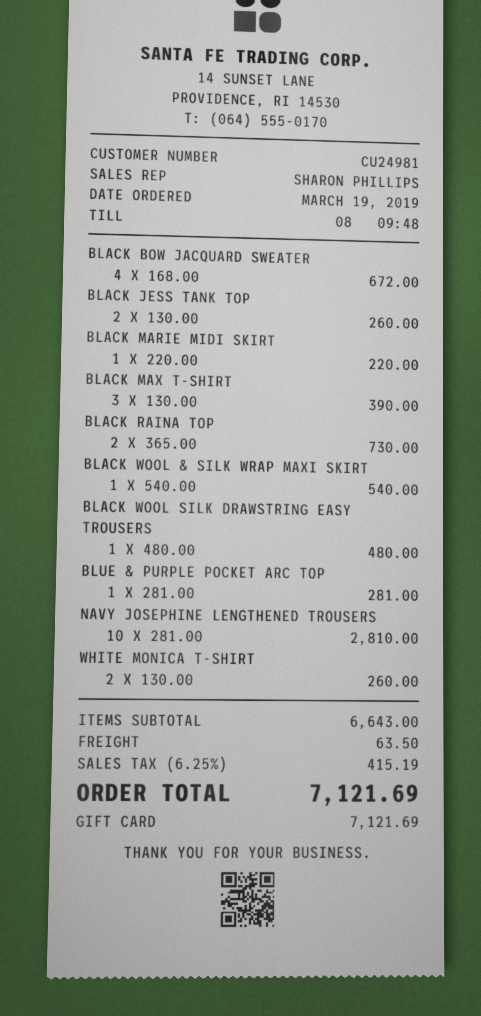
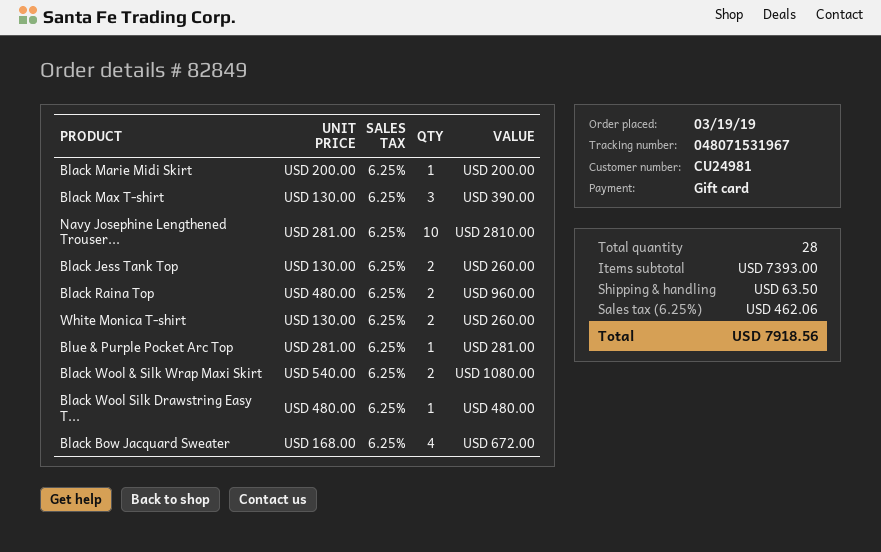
BLACK MARIE MIDI SKIRT: 1 x 220.00 = 220.00 -> 1 x 200.00 = 200.00
BLACK RAINA TOP: 2 x 365.00 = 730.00 -> 2 x 480.00 = 960.00
BLACK WOOL & SILK WRAP MAXI SKIRT: 1 x 540.00 = 540.00 -> 2 x 540.00 = 1080.00
subtotal: 6643.00 -> 7393.00
tax: 6.25% = 415.19 -> 6.25% = 462.06
total: 7121.69 -> 7918.56

